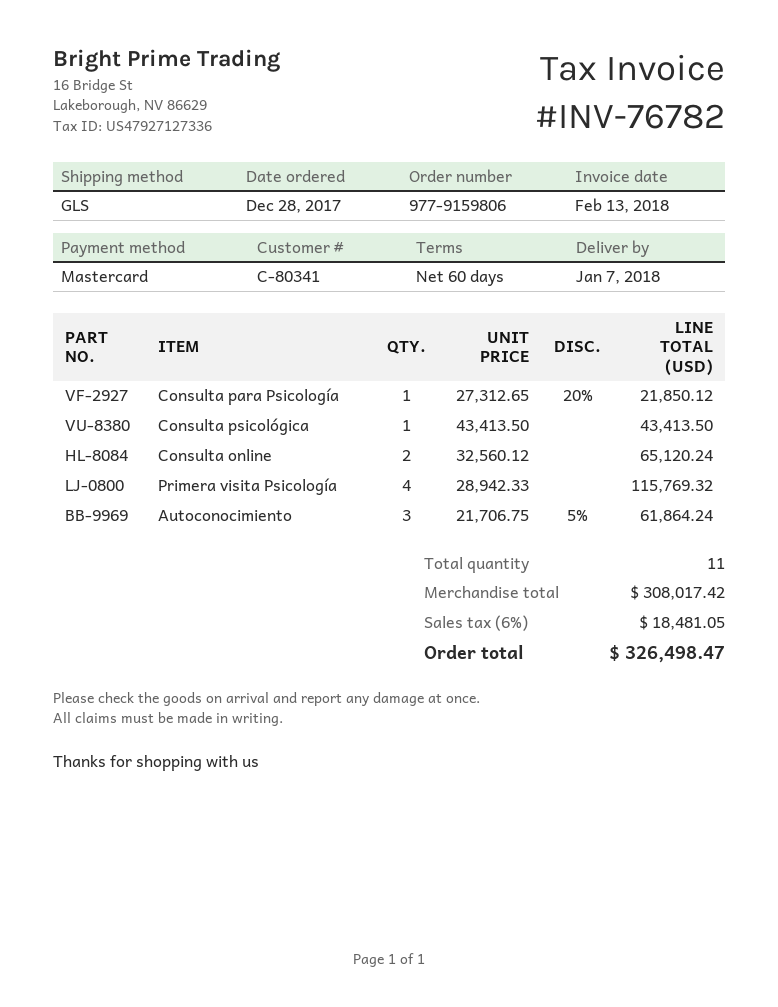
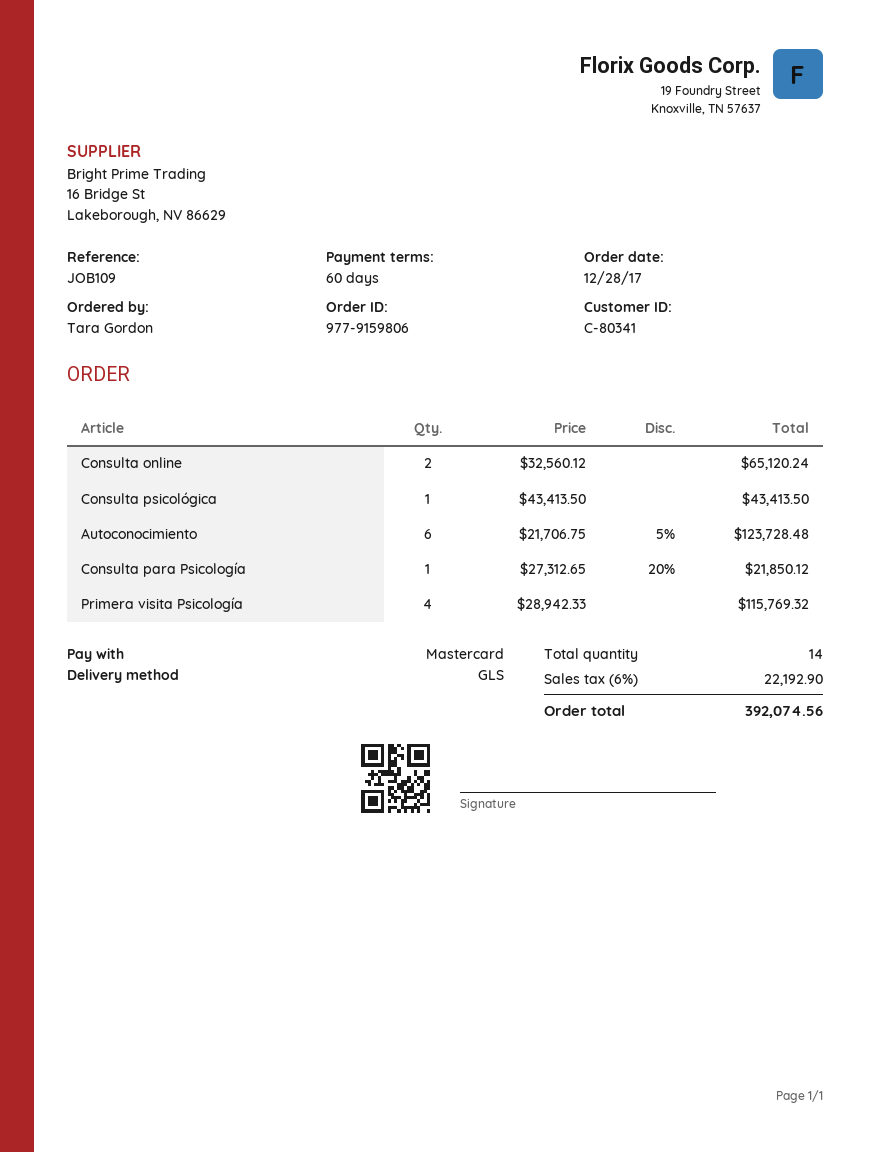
Autoconocimiento: 3 x 21706.75 - 5% = 61864.24 -> 6 x 21706.75 - 5% = 123728.48
total quantity: 11 -> 14
tax: 6% = 18481.05 -> 6% = 22192.90
total: 326498.47 -> 392074.56

